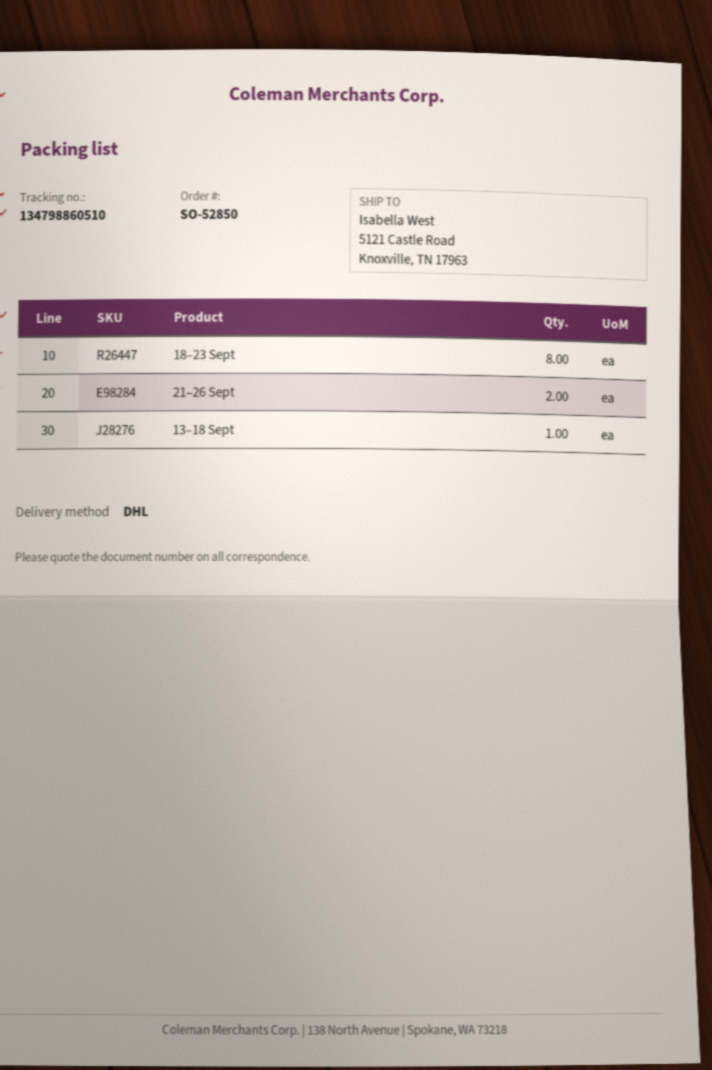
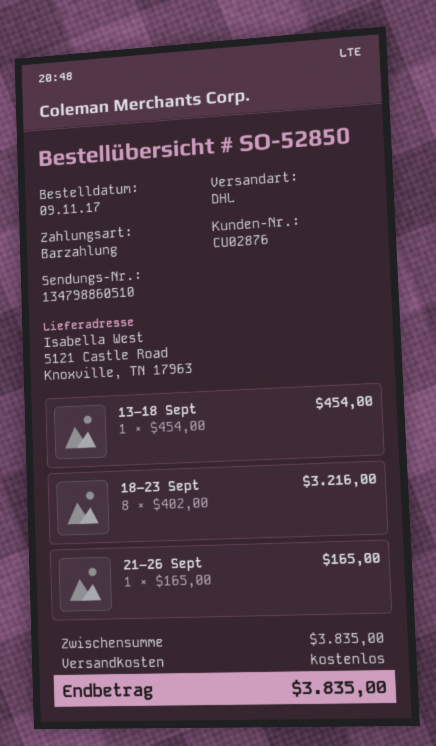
21–26 Sept: 2 -> 1

